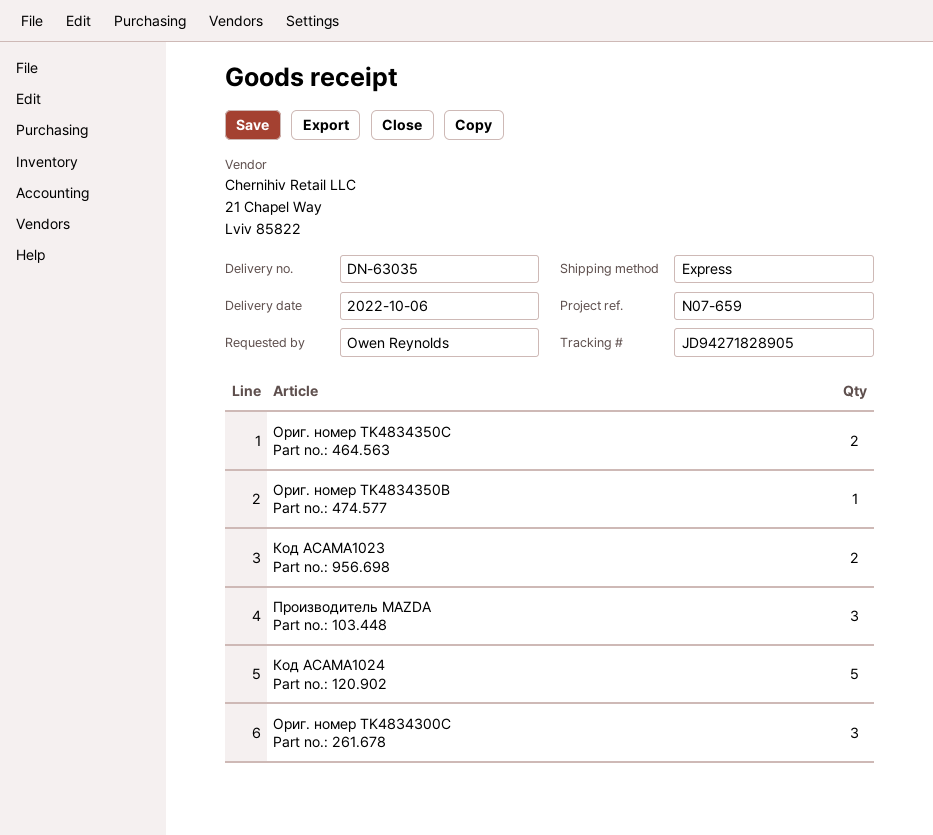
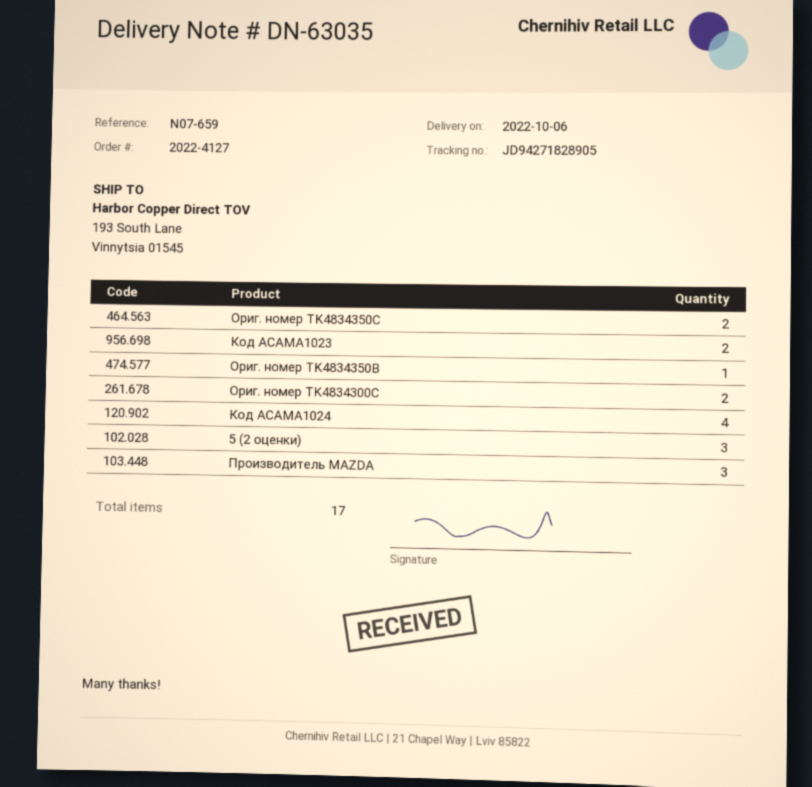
Код ACAMA1024: 5 -> 4
Ориг. номер TK4834300C: 3 -> 2
5 (2 оценки): none -> 3

